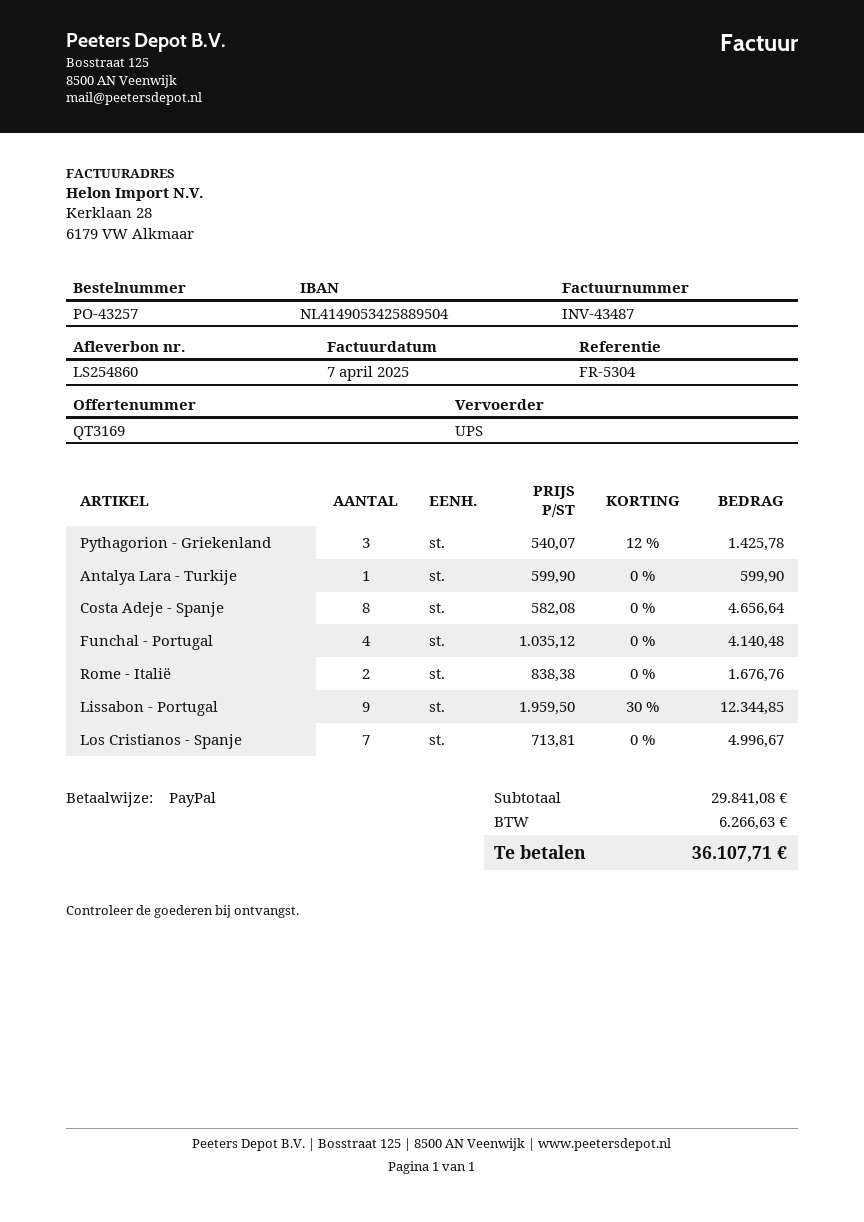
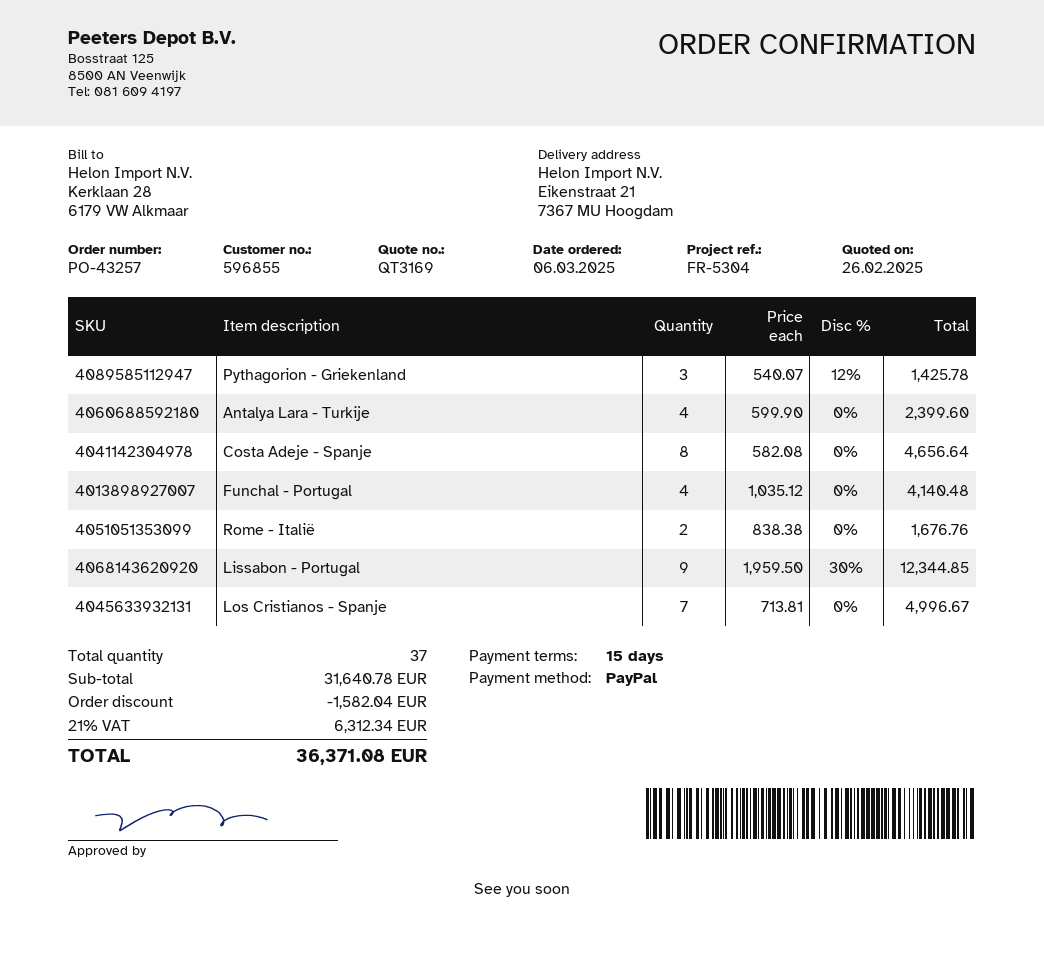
Antalya Lara - Turkije: 1 x 599.90 = 599.90 -> 4 x 599.90 = 2399.60
subtotal: 29841.08 -> 31640.78
discount: none -> 1582.04
tax: 6266.63 -> 6312.34
total: 36107.71 -> 36371.08

